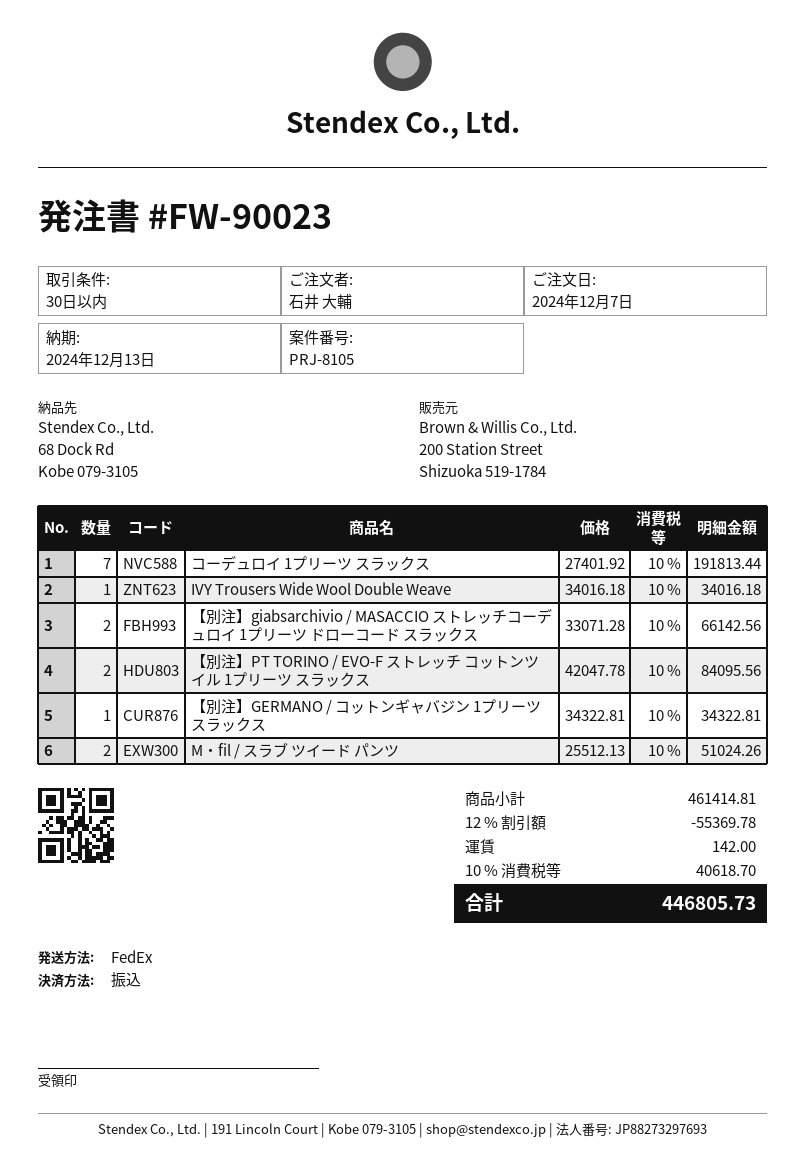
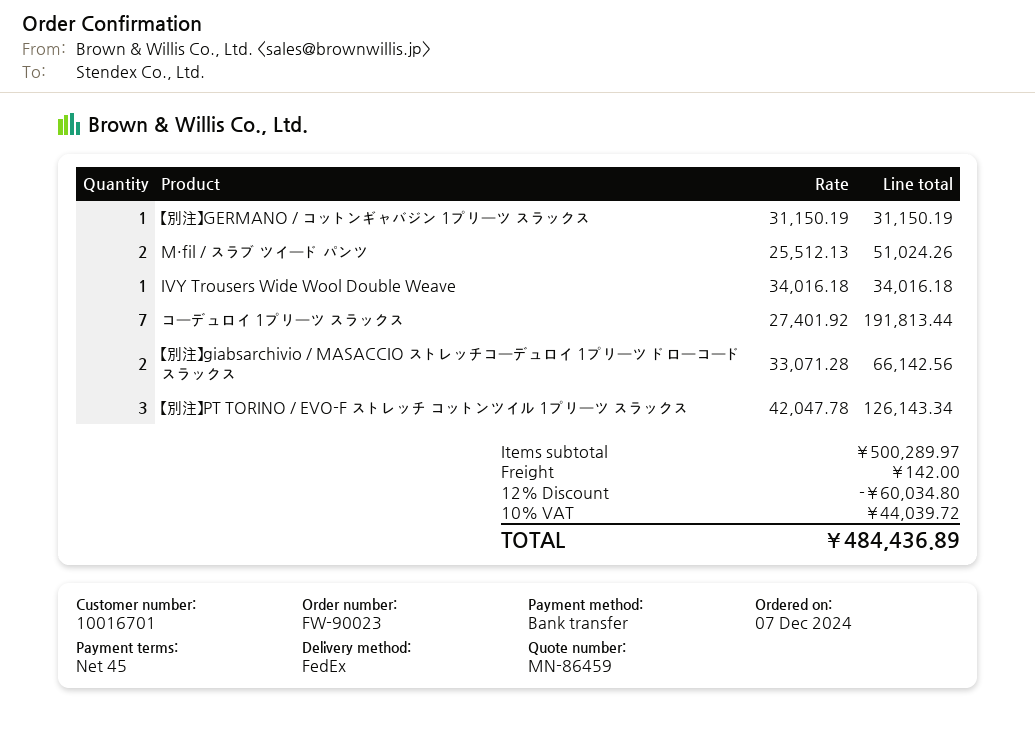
payment terms: 30 days -> 45 days
【別注】PT TORINO / EVO-F ストレッチ コットンツイル 1プリーツ スラックス: 2 x 42047.78 = 84095.56 -> 3 x 42047.78 = 126143.34
【別注】GERMANO / コットンギャバジン 1プリーツ スラックス: 1 x 34322.81 = 34322.81 -> 1 x 31150.19 = 31150.19
subtotal: 461414.81 -> 500289.97
discount: 12% = 55369.78 -> 12% = 60034.80
tax: 10% = 40618.70 -> 10% = 44039.72
total: 446805.73 -> 484436.89

